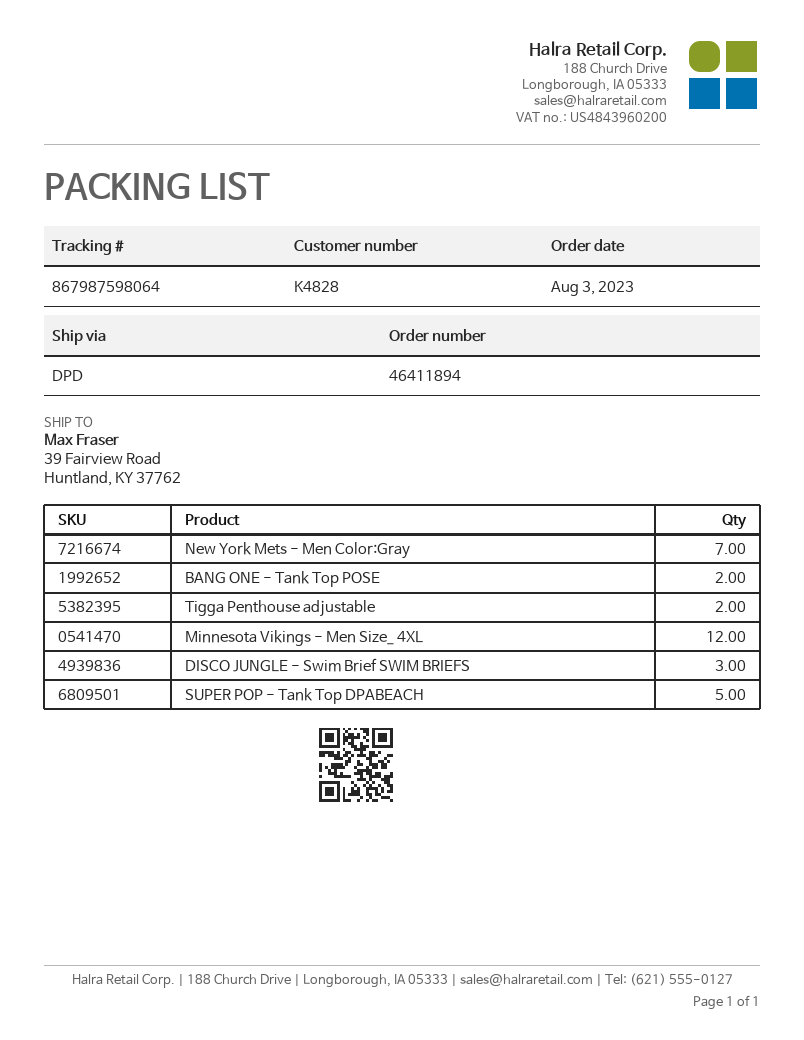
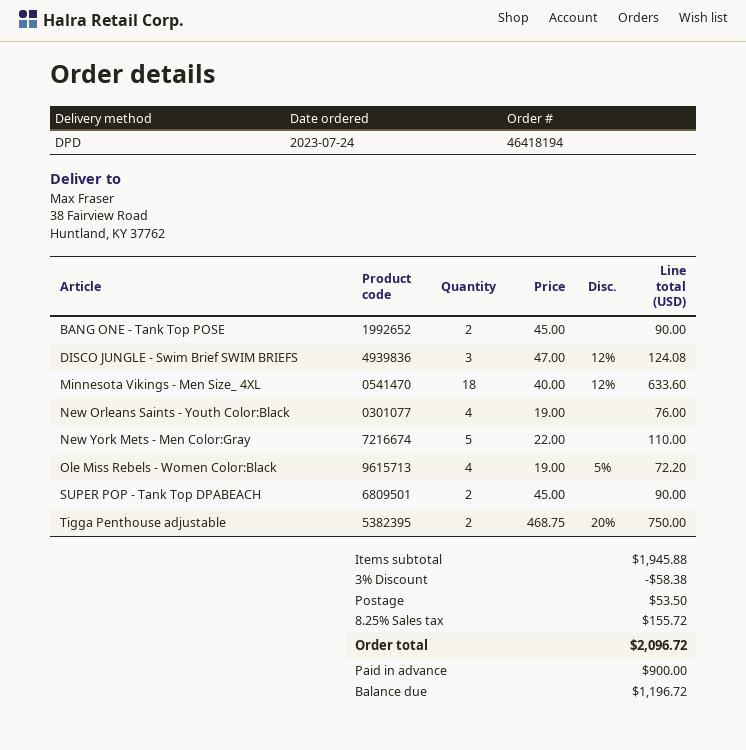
order number: 46411894 -> 46418194
order date: 2023-08-03 -> 2023-07-24
ship to: 39 Fairview Road, Huntland, KY 37762 -> 38 Fairview Road, Huntland, KY 37762
New York Mets - Men Color:Gray: 7 -> 5
Minnesota Vikings - Men Size_ 4XL: 12 -> 18
SUPER POP - Tank Top DPABEACH: 5 -> 2
New Orleans Saints - Youth Color:Black: none -> 4
Ole Miss Rebels - Women Color:Black: none -> 4

